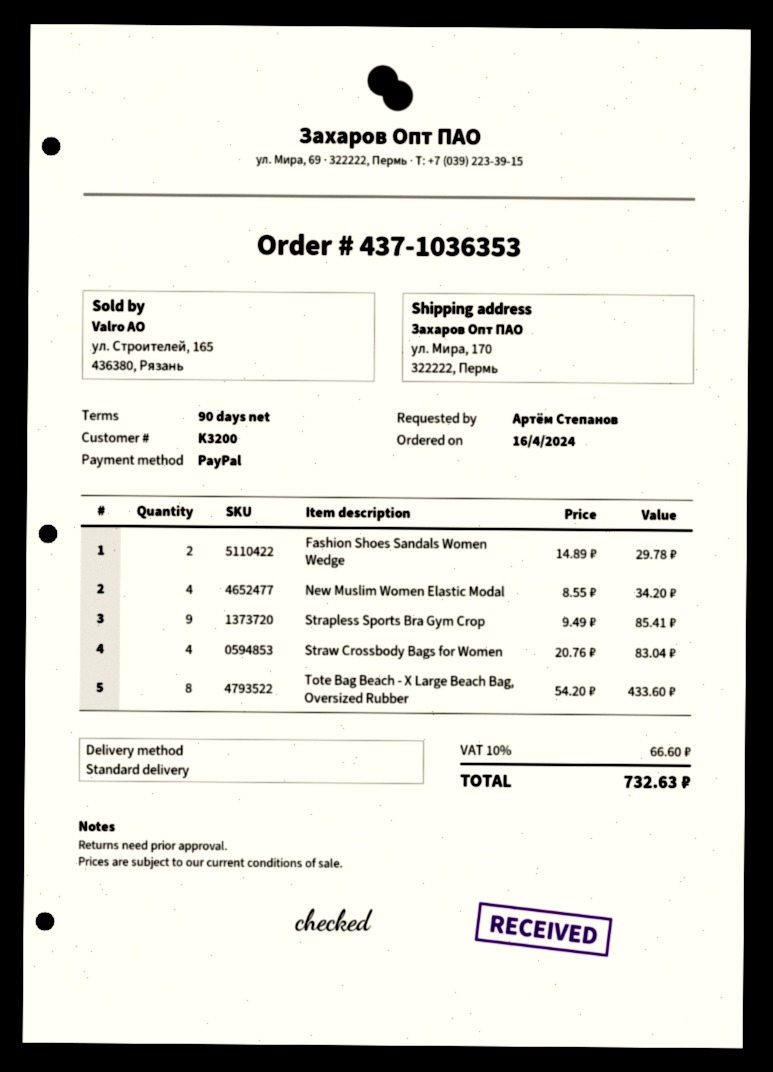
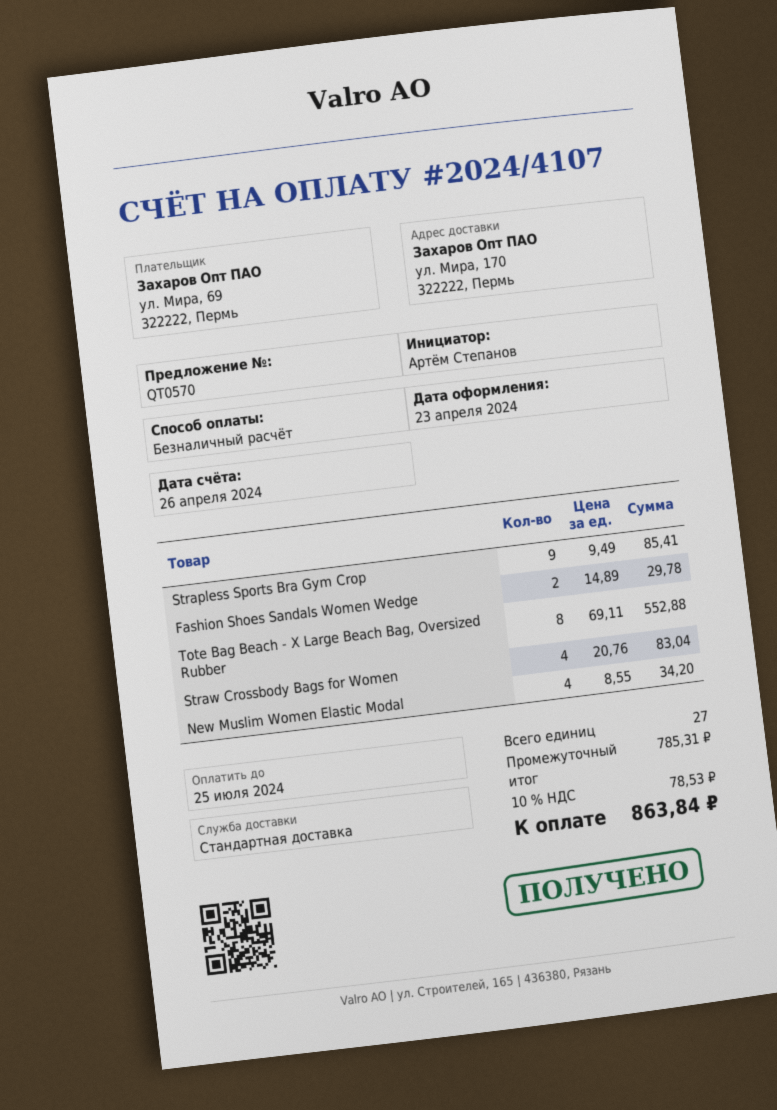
order date: 2024-04-16 -> 2024-04-23
payment method: PayPal -> bank transfer
Tote Bag Beach - X Large Beach Bag, Oversized Rubber: 8 x 54.20 = 433.60 -> 8 x 69.11 = 552.88
tax: 10% = 66.60 -> 10% = 78.53
total: 732.63 -> 863.84

